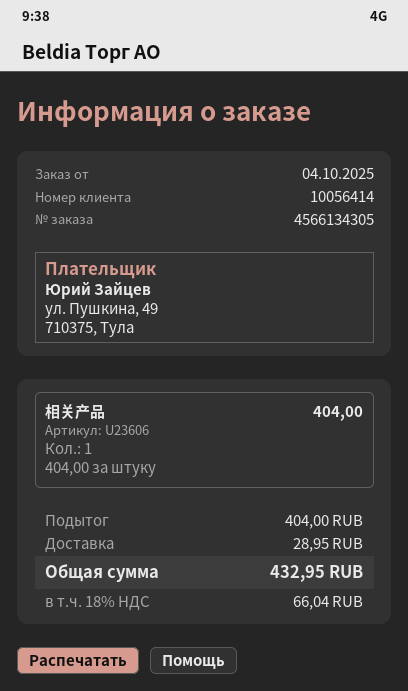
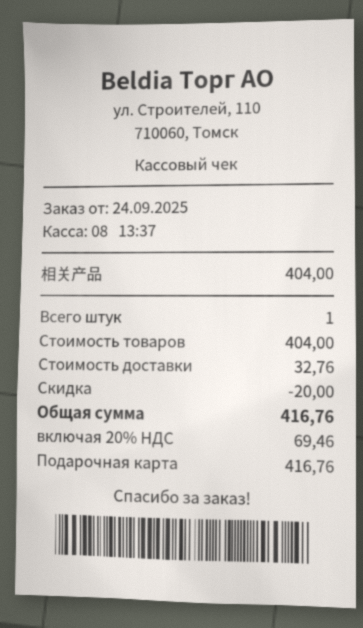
order date: 2025-10-04 -> 2025-09-24
discount: none -> 20.00
shipping: 28.95 -> 32.76
tax: 18% = 66.04 -> 20% = 69.46
total: 432.95 -> 416.76

